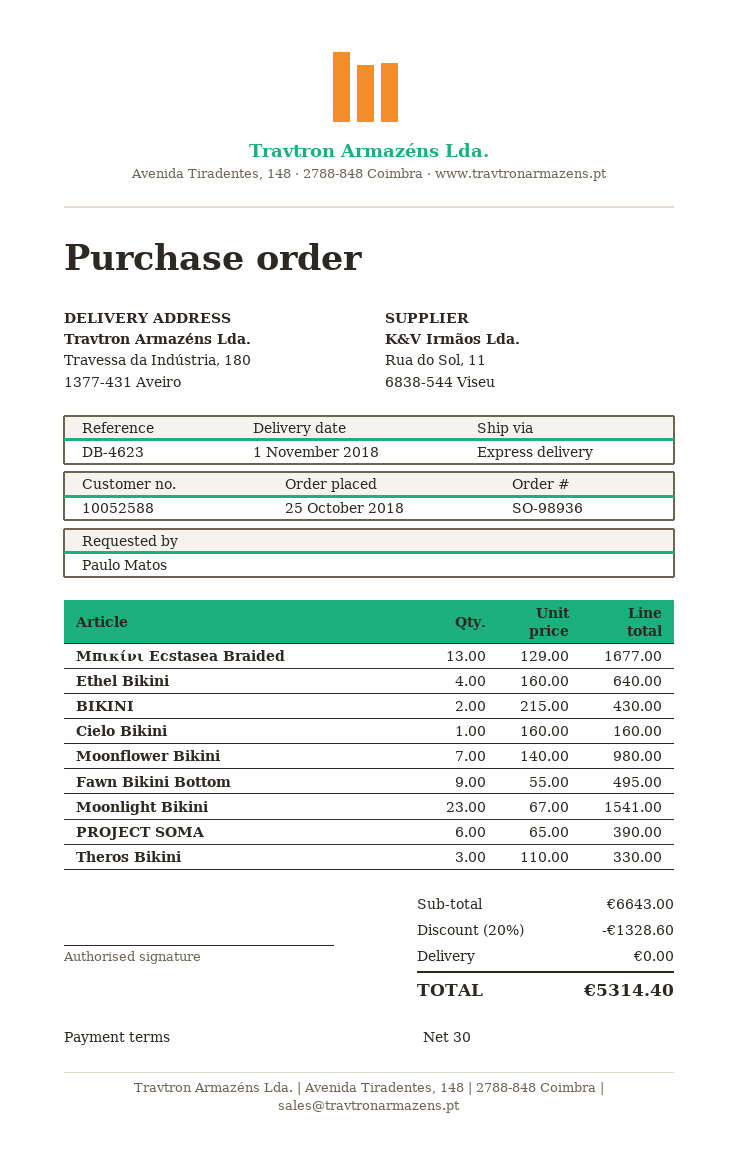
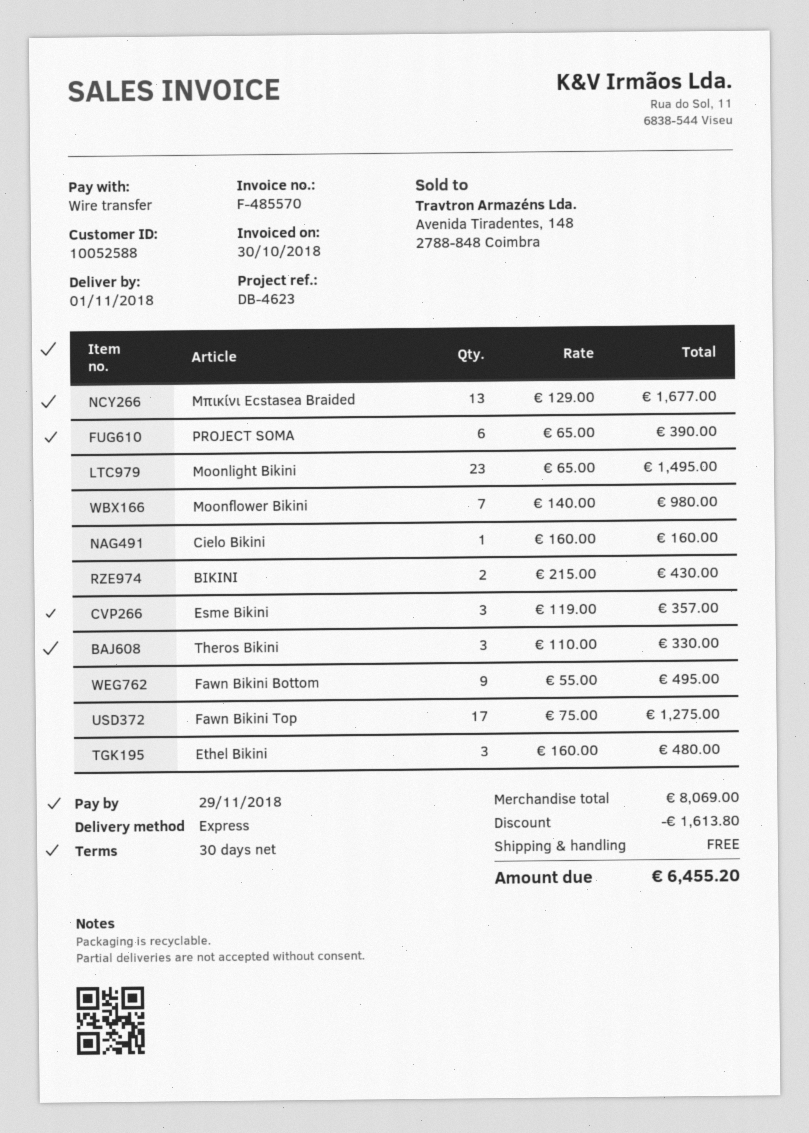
Ethel Bikini: 4 x 160.00 = 640.00 -> 3 x 160.00 = 480.00
Moonlight Bikini: 23 x 67.00 = 1541.00 -> 23 x 65.00 = 1495.00
Esme Bikini: none -> 3 x 119.00 = 357.00
Fawn Bikini Top: none -> 17 x 75.00 = 1275.00
subtotal: 6643.00 -> 8069.00
discount: 1328.60 -> 1613.80
total: 5314.40 -> 6455.20

